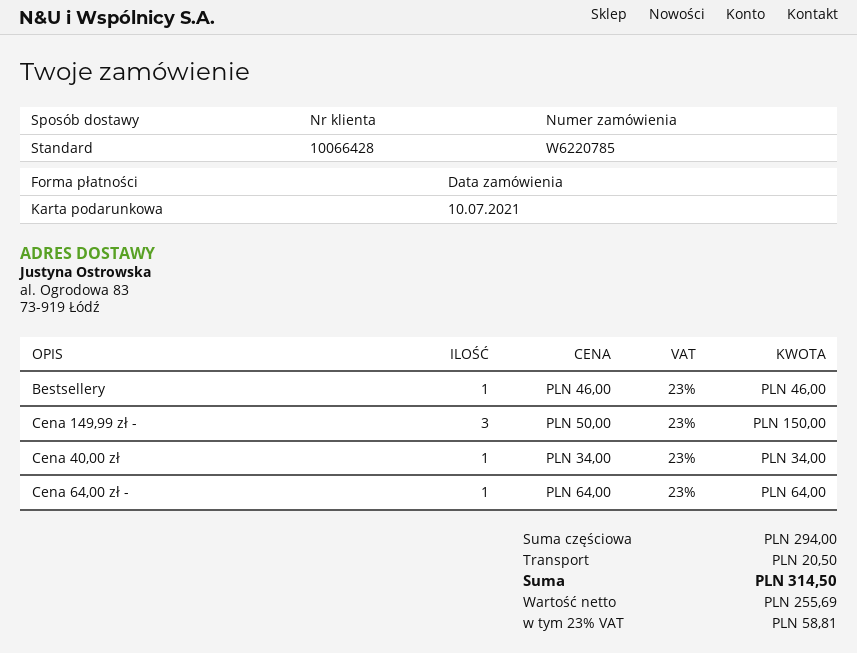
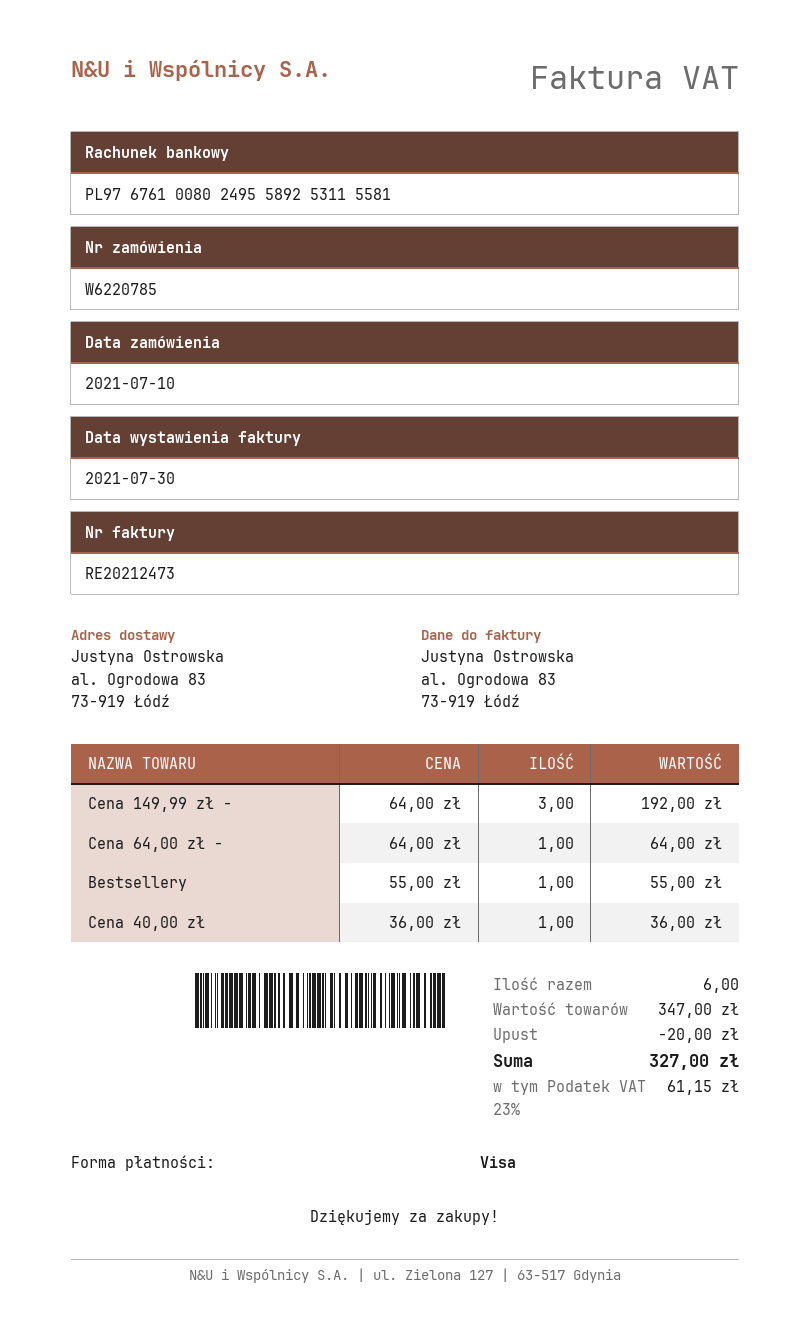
payment method: gift card -> Visa
Bestsellery: 1 x 46.00 = 46.00 -> 1 x 55.00 = 55.00
Cena 149,99 zł -: 3 x 50.00 = 150.00 -> 3 x 64.00 = 192.00
Cena 40,00 zł: 1 x 34.00 = 34.00 -> 1 x 36.00 = 36.00
subtotal: 294.00 -> 347.00
discount: none -> 20.00
shipping: 20.50 -> none
tax: 23% = 58.81 -> 23% = 61.15
total: 314.50 -> 327.00

